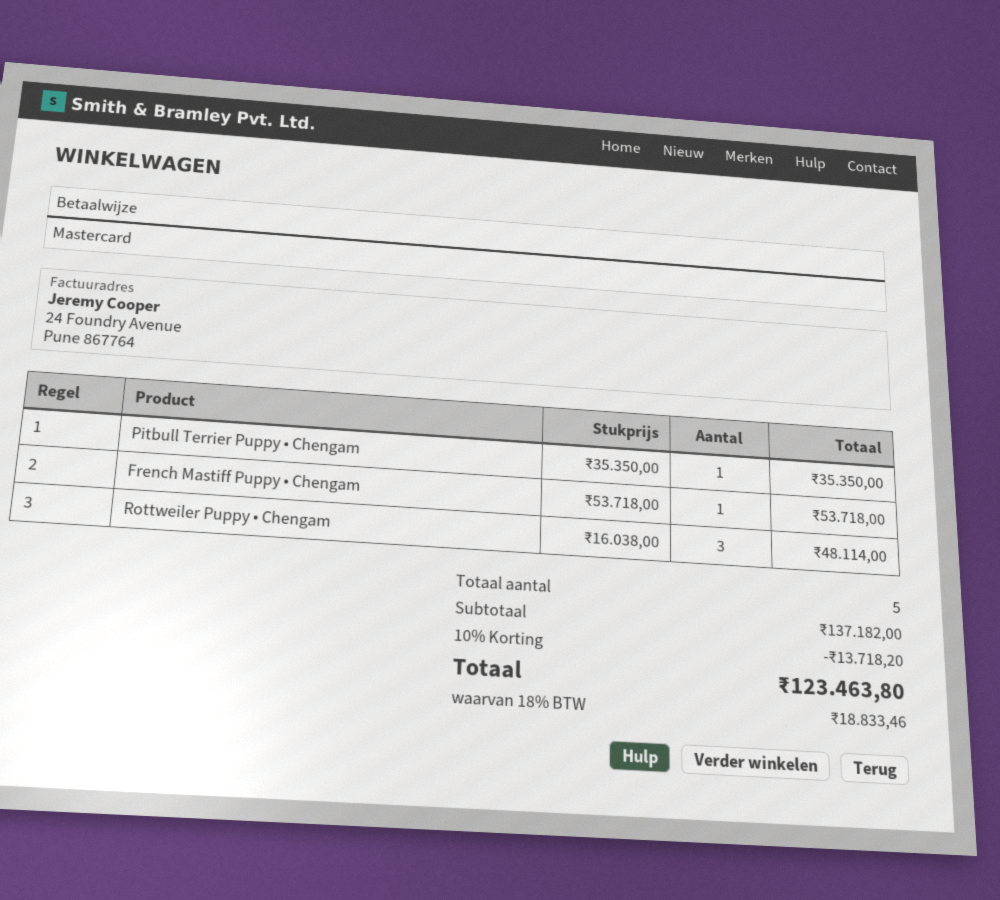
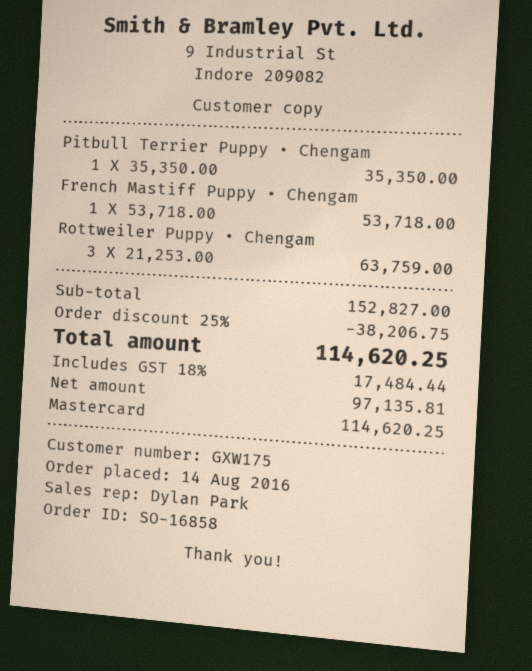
Rottweiler Puppy • Chengam: 3 x 16038.00 = 48114.00 -> 3 x 21253.00 = 63759.00
subtotal: 137182.00 -> 152827.00
discount: 10% = 13718.20 -> 25% = 38206.75
tax: 18% = 18833.46 -> 18% = 17484.44
total: 123463.80 -> 114620.25

